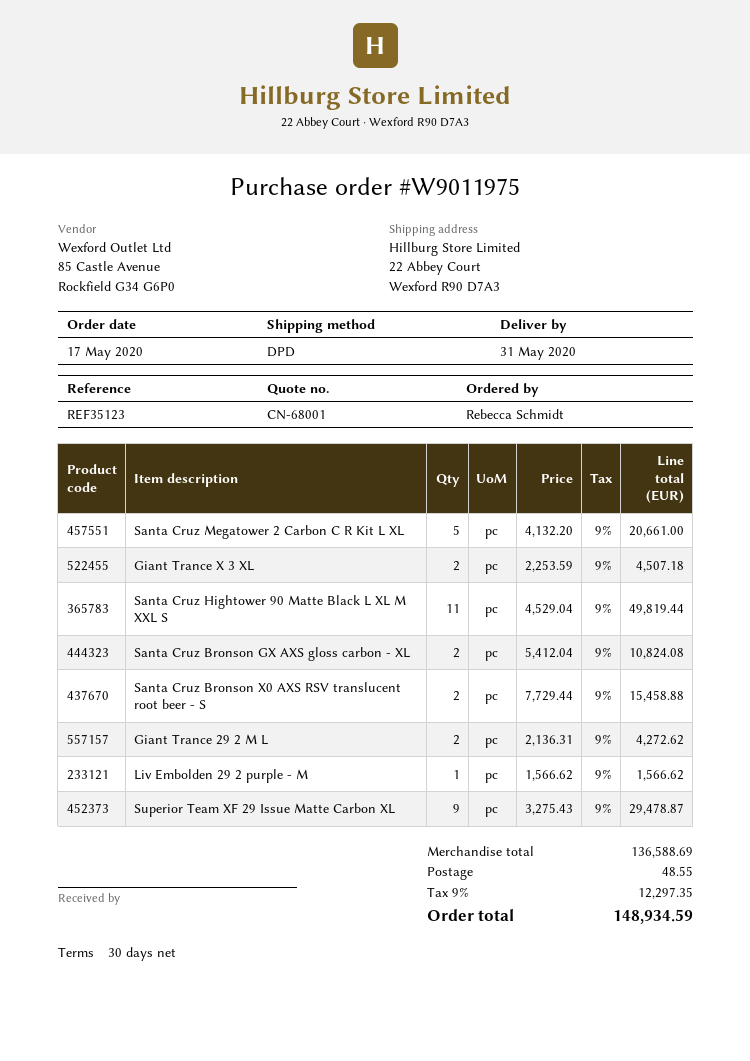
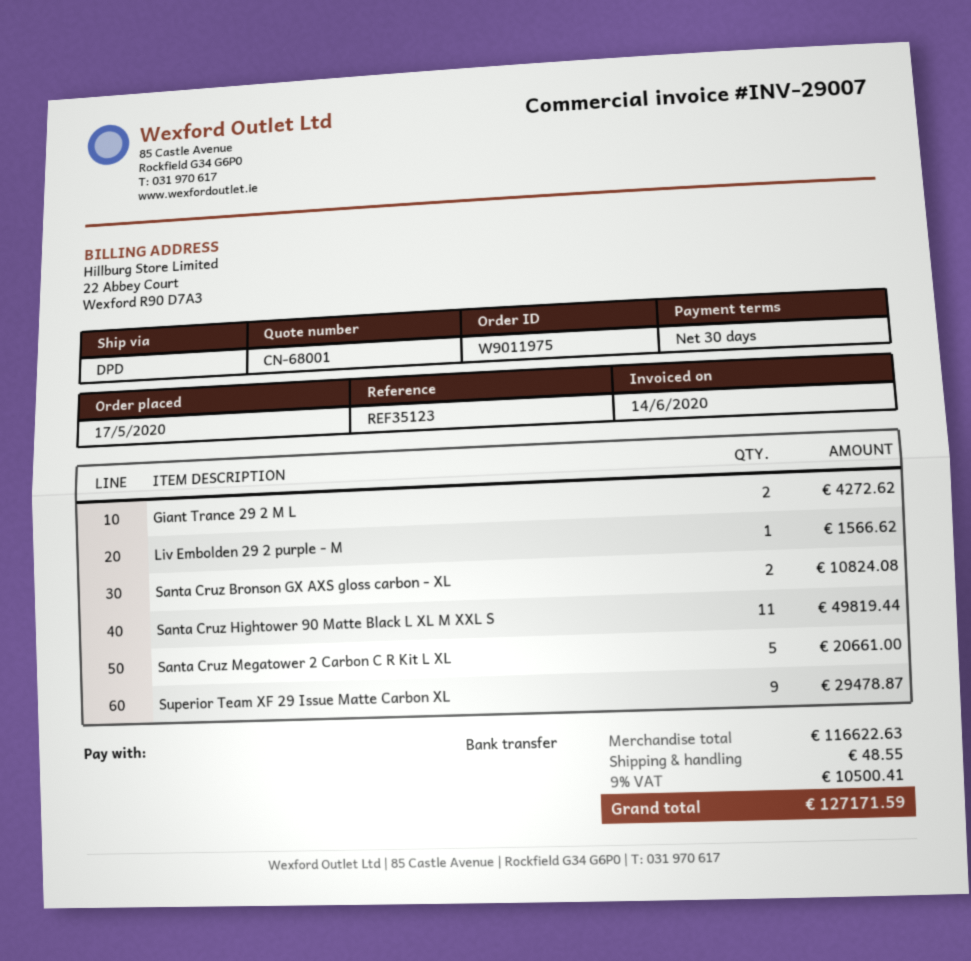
Giant Trance X 3 XL: 2 for 4507.18 -> none
Santa Cruz Bronson X0 AXS RSV translucent root beer - S: 2 for 15458.88 -> none
subtotal: 136588.69 -> 116622.63
tax: 9% = 12297.35 -> 9% = 10500.41
total: 148934.59 -> 127171.59

